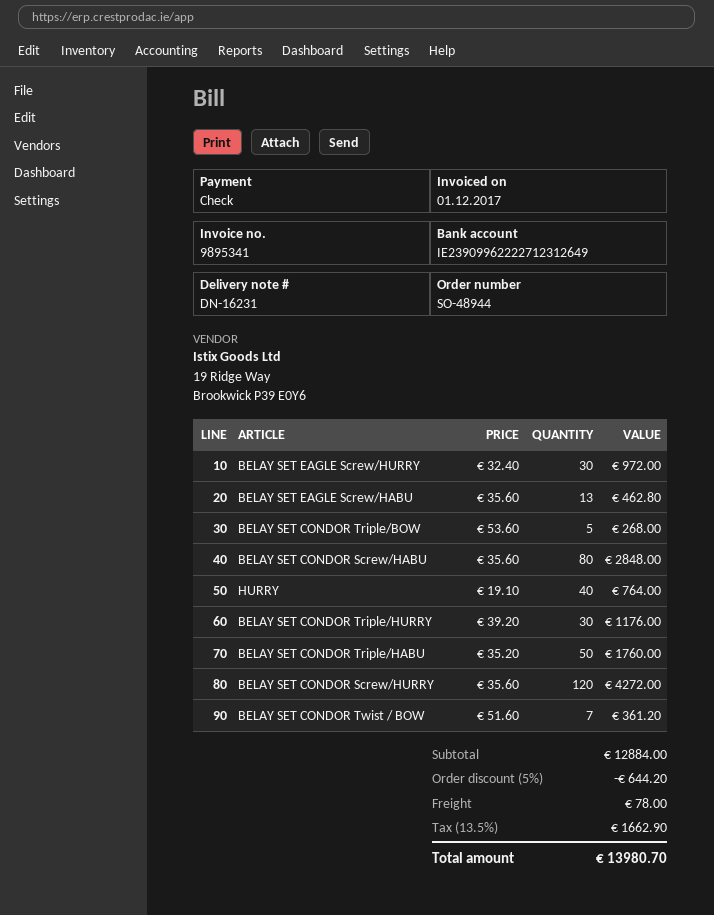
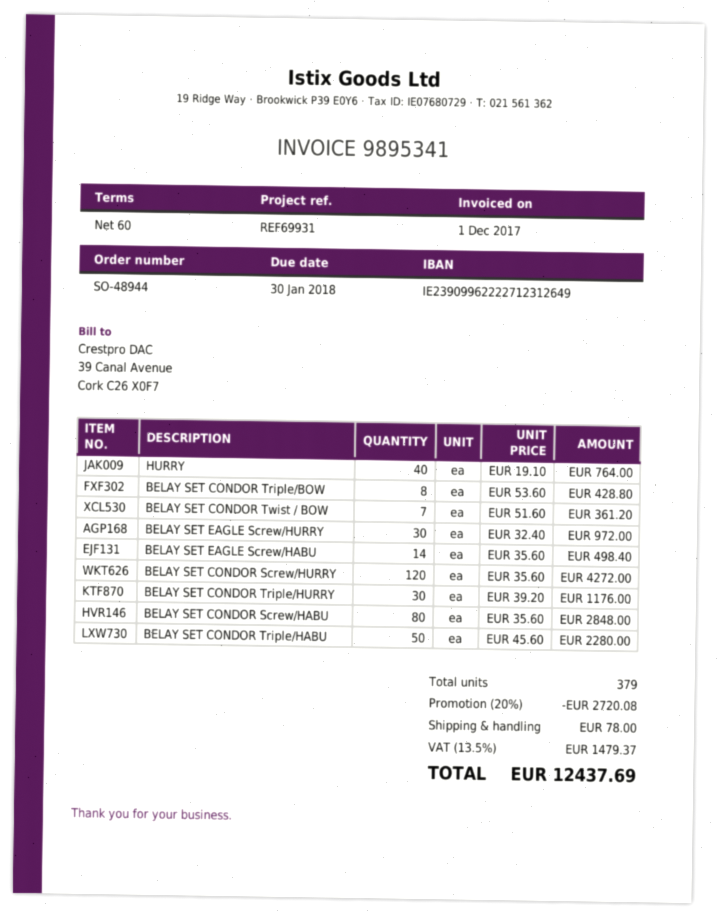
BELAY SET EAGLE Screw/HABU: 13 x 35.60 = 462.80 -> 14 x 35.60 = 498.40
BELAY SET CONDOR Triple/BOW: 5 x 53.60 = 268.00 -> 8 x 53.60 = 428.80
BELAY SET CONDOR Triple/HABU: 50 x 35.20 = 1760.00 -> 50 x 45.60 = 2280.00
discount: 5% = 644.20 -> 20% = 2720.08
tax: 13.5% = 1662.90 -> 13.5% = 1479.37
total: 13980.70 -> 12437.69

